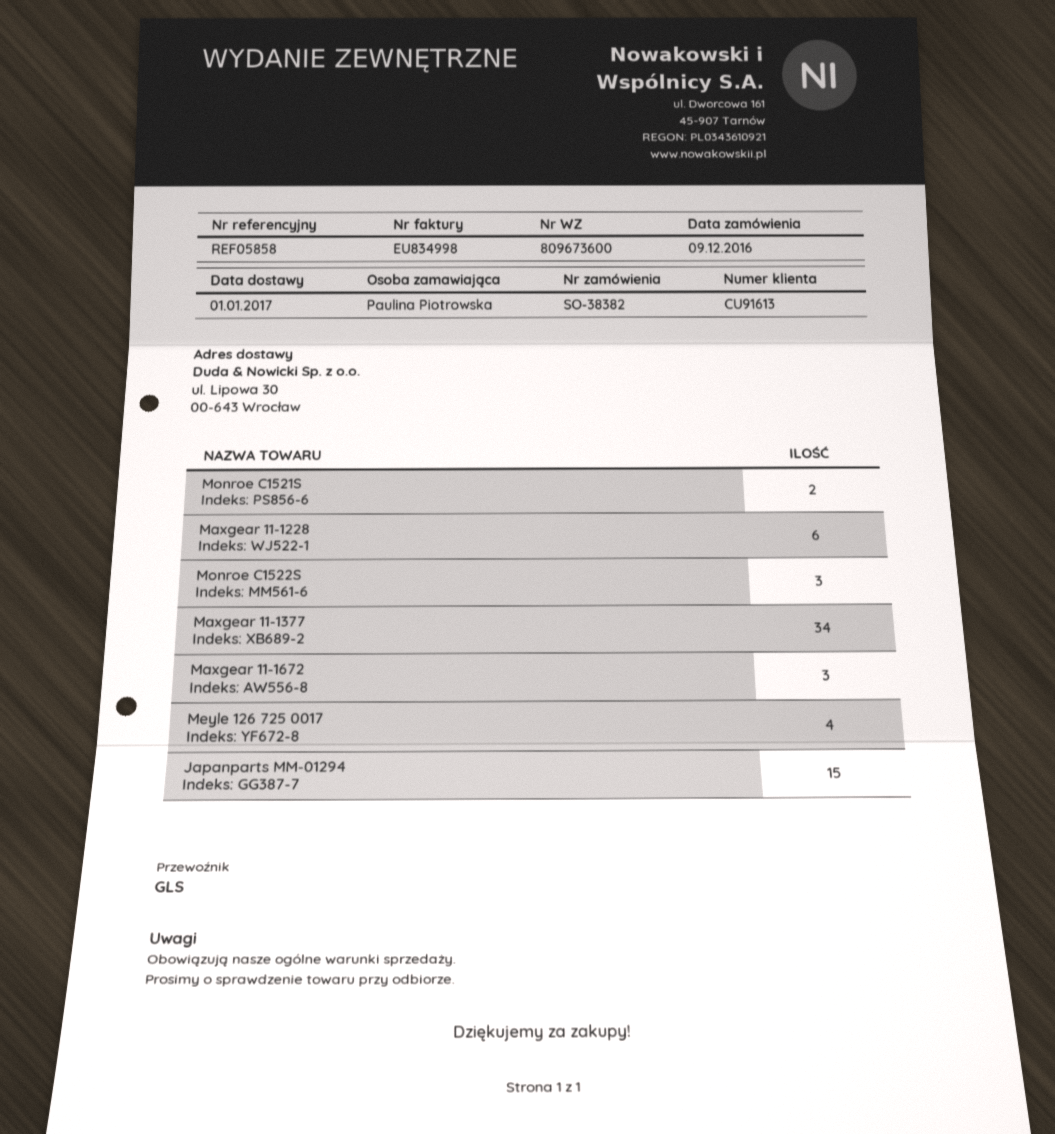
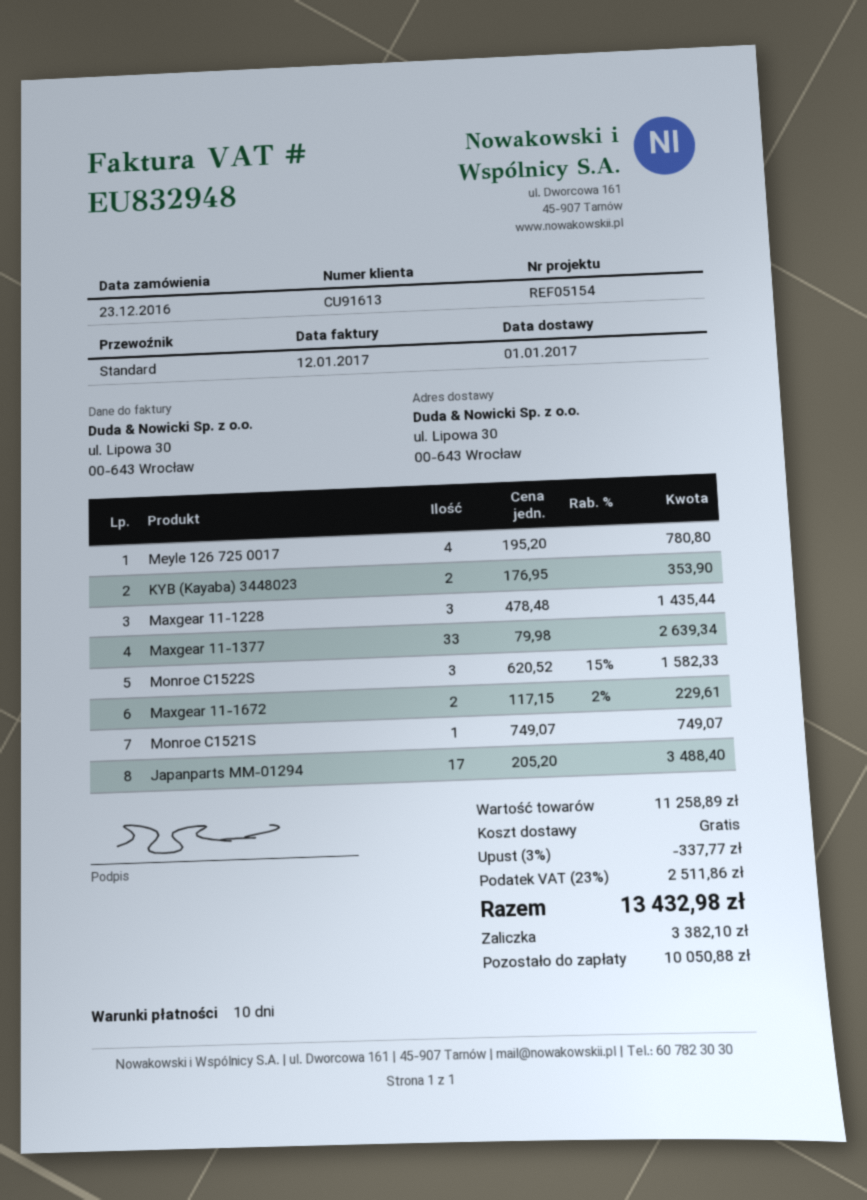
order date: 2016-12-09 -> 2016-12-23
invoice number: EU834998 -> EU832948
reference: REF05858 -> REF05154
shipping method: GLS -> standard
Monroe C1521S: 2 -> 1
Maxgear 11-1228: 6 -> 3
Maxgear 11-1377: 34 -> 33
Maxgear 11-1672: 3 -> 2
Japanparts MM-01294: 15 -> 17
KYB (Kayaba) 3448023: none -> 2

